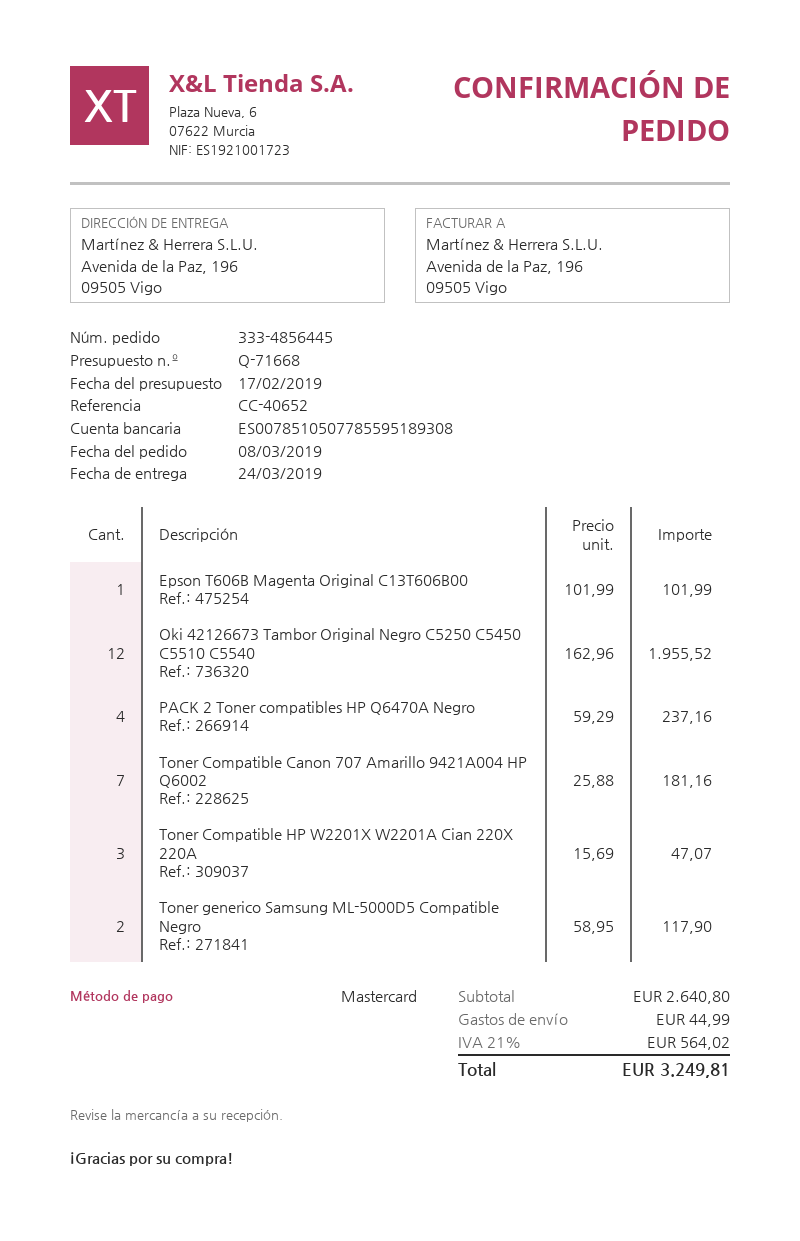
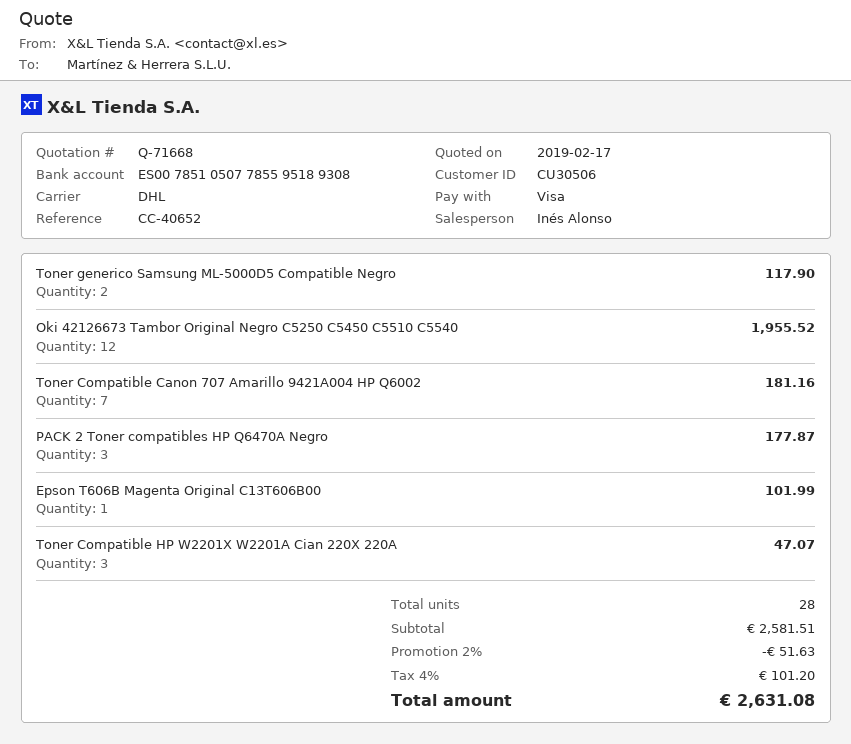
payment method: Mastercard -> Visa
PACK 2 Toner compatibles HP Q6470A Negro: 4 for 237.16 -> 3 for 177.87
subtotal: 2640.80 -> 2581.51
discount: none -> 2% = 51.63
shipping: 44.99 -> none
tax: 21% = 564.02 -> 4% = 101.20
total: 3249.81 -> 2631.08

